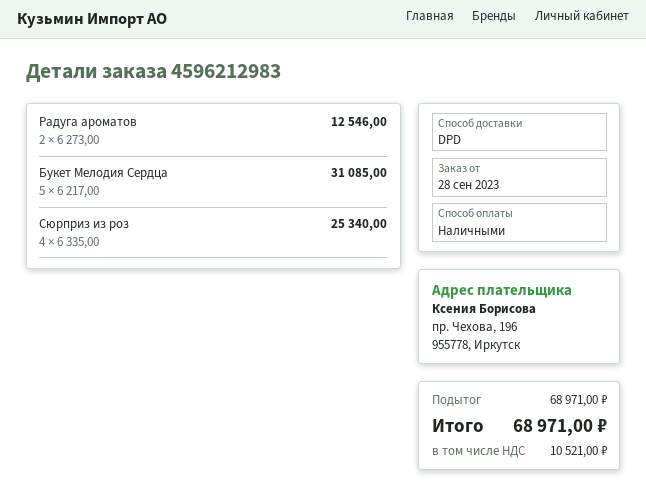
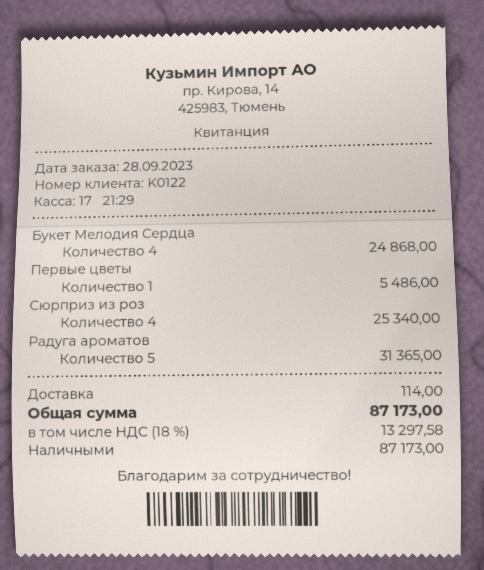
Радуга ароматов: 2 for 12546.00 -> 5 for 31365.00
Букет Мелодия Сердца: 5 for 31085.00 -> 4 for 24868.00
Первые цветы: none -> 1 for 5486.00
shipping: none -> 114.00
tax: 10521.00 -> 13297.58
total: 68971.00 -> 87173.00

